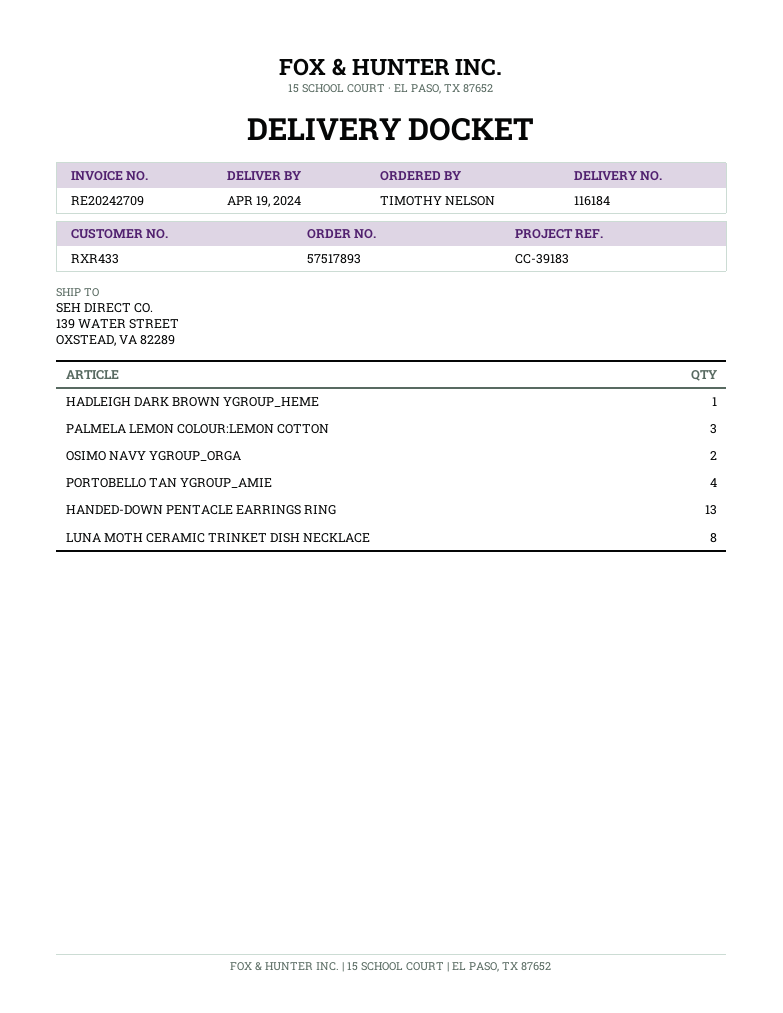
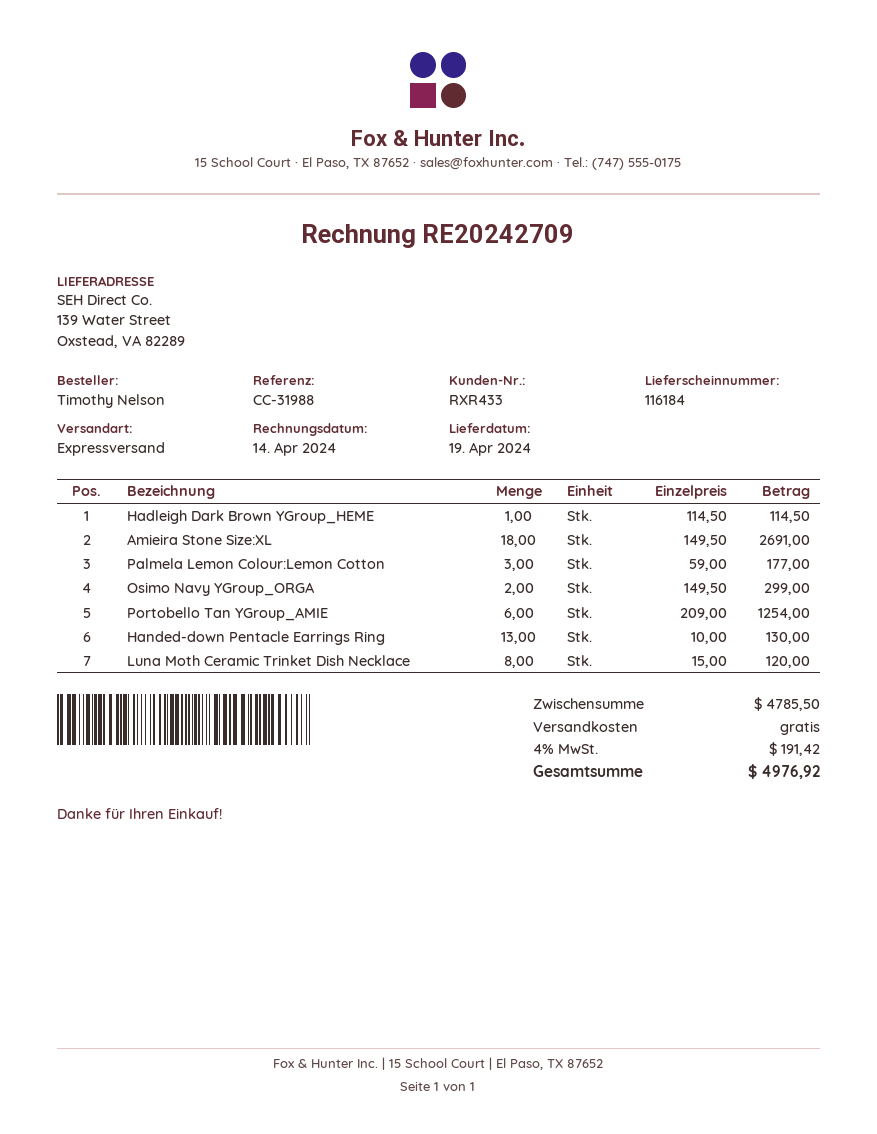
reference: CC-39183 -> CC-31988
PORTOBELLO TAN YGROUP_AMIE: 4 -> 6
Amieira Stone Size:XL: none -> 18

